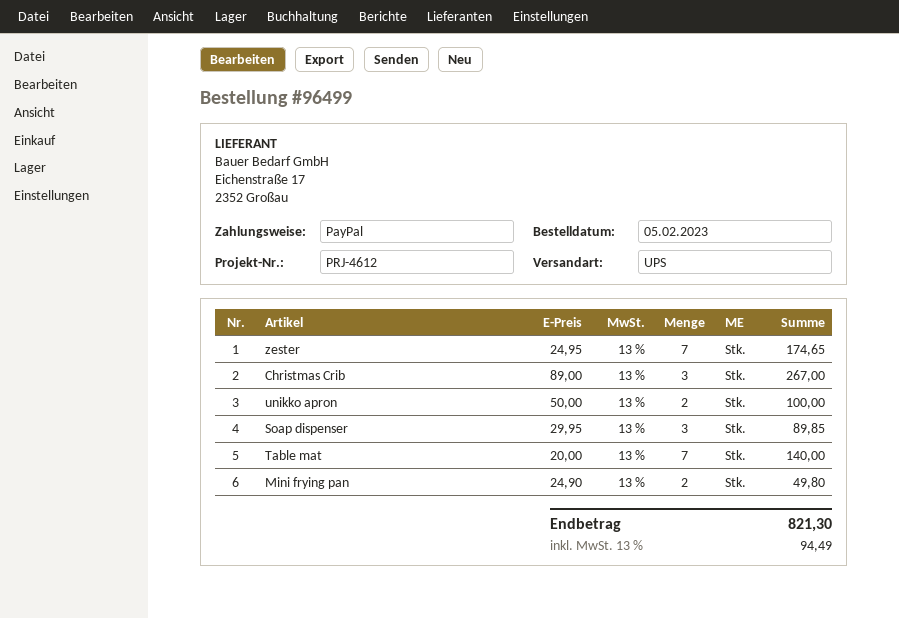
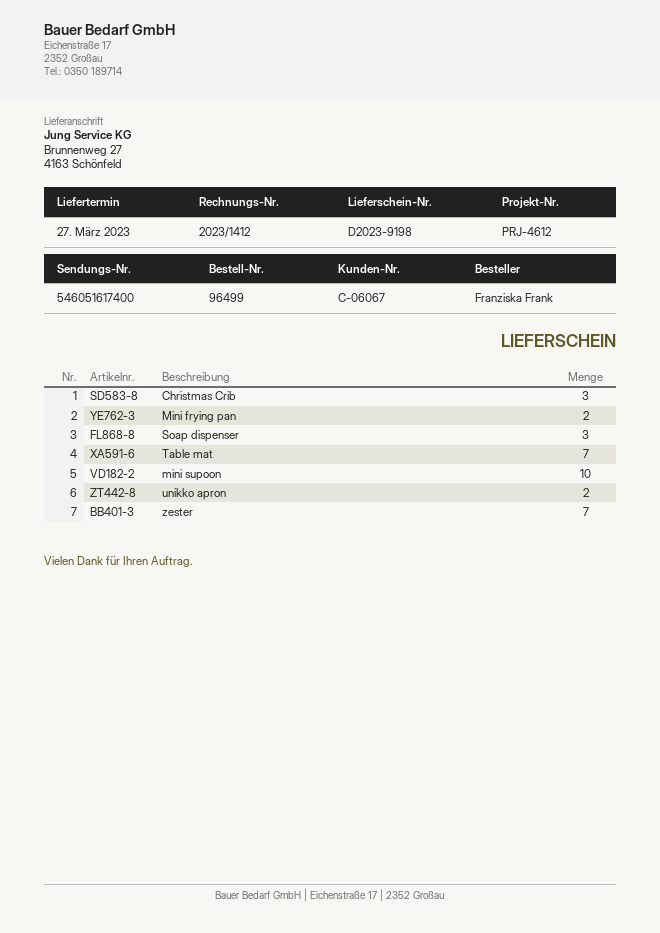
mini supoon: none -> 10

